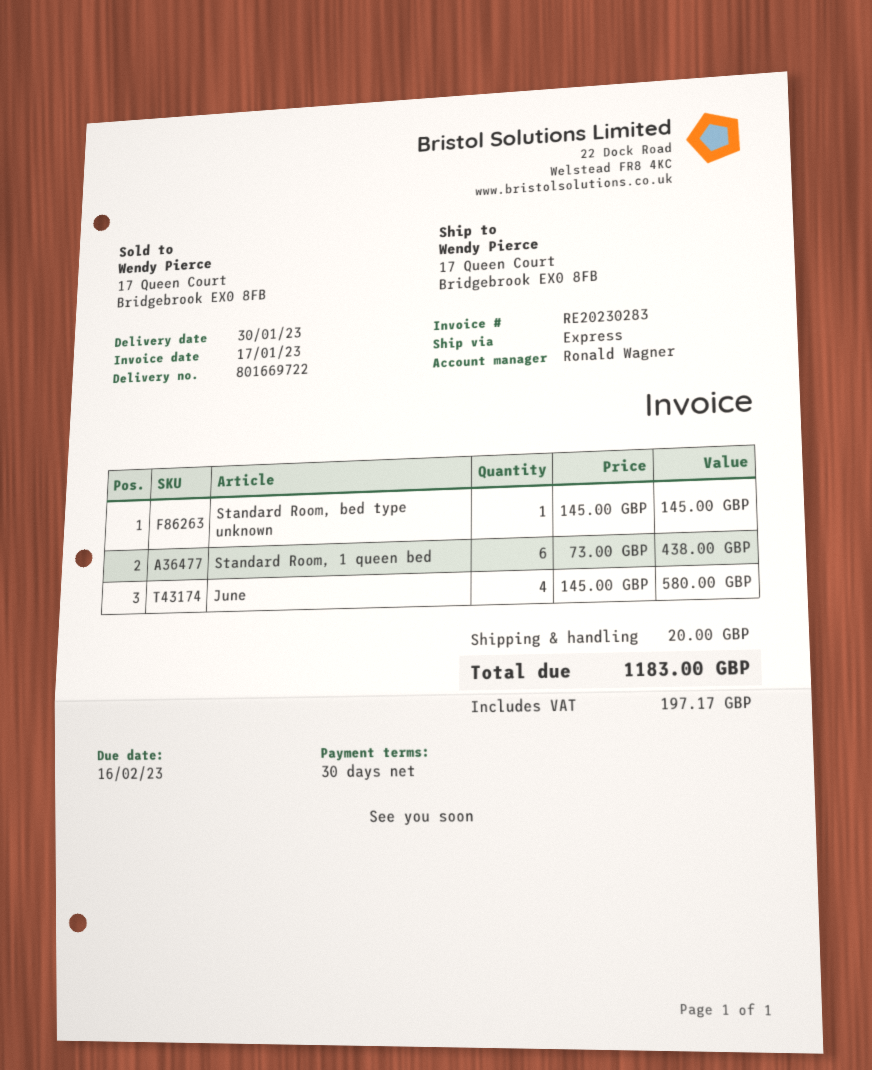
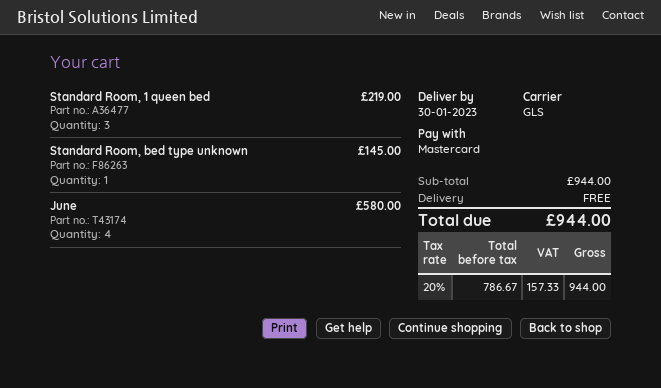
shipping method: express -> GLS
Standard Room, 1 queen bed: 6 for 438.00 -> 3 for 219.00
shipping: 20.00 -> 0.00
tax: 197.17 -> 157.33
total: 1183.00 -> 944.00

